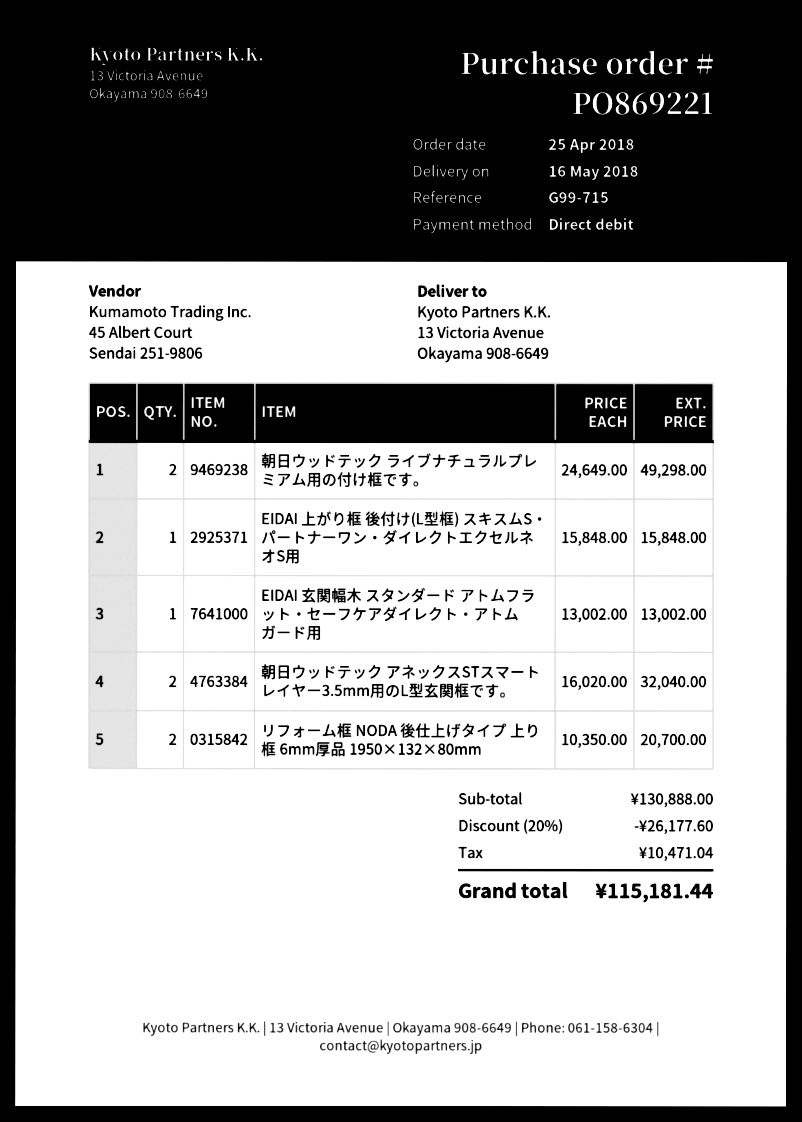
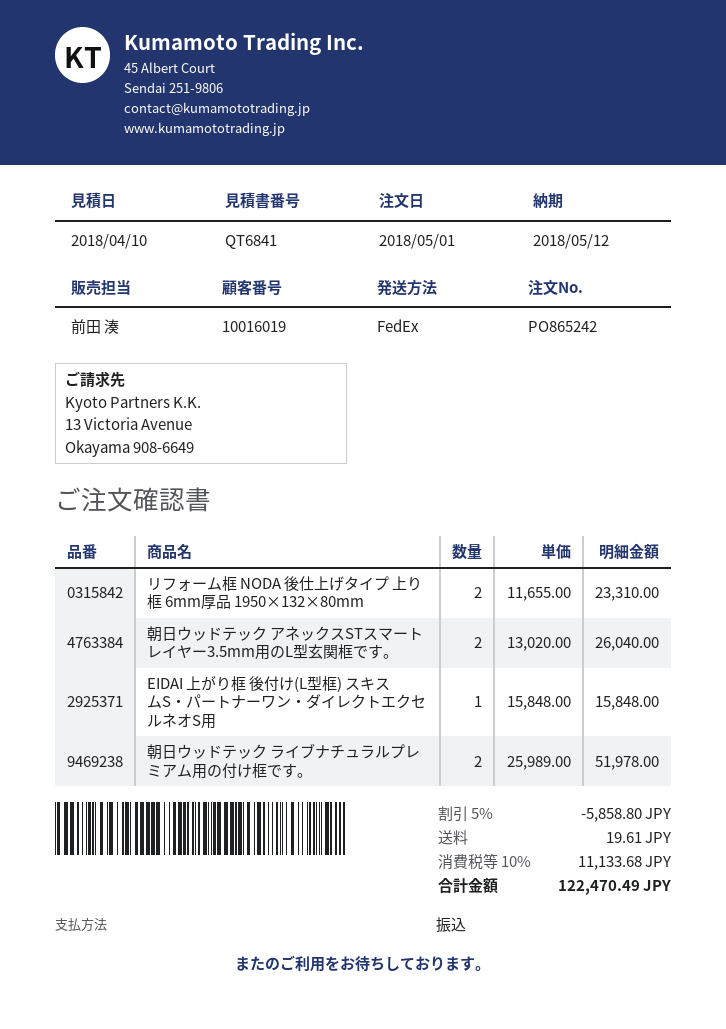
order number: PO869221 -> PO865242
order date: 2018-04-25 -> 2018-05-01
delivery date: 2018-05-16 -> 2018-05-12
payment method: direct debit -> bank transfer
朝日ウッドテック ライブナチュラルプレミアム用の付け框です。: 2 x 24649.00 = 49298.00 -> 2 x 25989.00 = 51978.00
EIDAI 玄関幅木 スタンダード アトムフラット・セーフケアダイレクト・アトムガード用: 1 x 13002.00 = 13002.00 -> none
朝日ウッドテック アネックスSTスマートレイヤー3.5mm用のL型玄関框です。: 2 x 16020.00 = 32040.00 -> 2 x 13020.00 = 26040.00
リフォーム框 NODA 後仕上げタイプ 上り框 6mm厚品 1950×132×80mm: 2 x 10350.00 = 20700.00 -> 2 x 11655.00 = 23310.00
discount: 20% = 26177.60 -> 5% = 5858.80
shipping: none -> 19.61
tax: 10471.04 -> 11133.68
total: 115181.44 -> 122470.49

